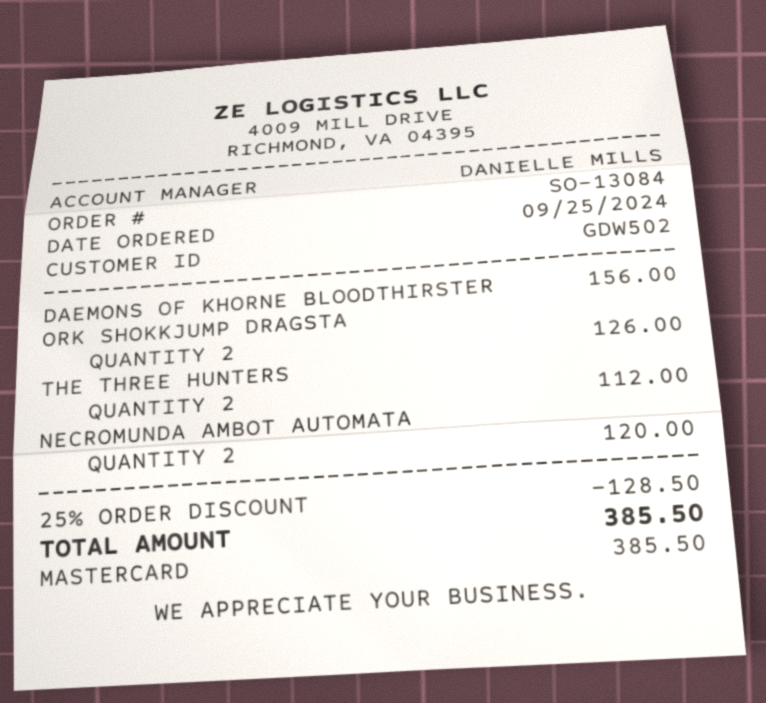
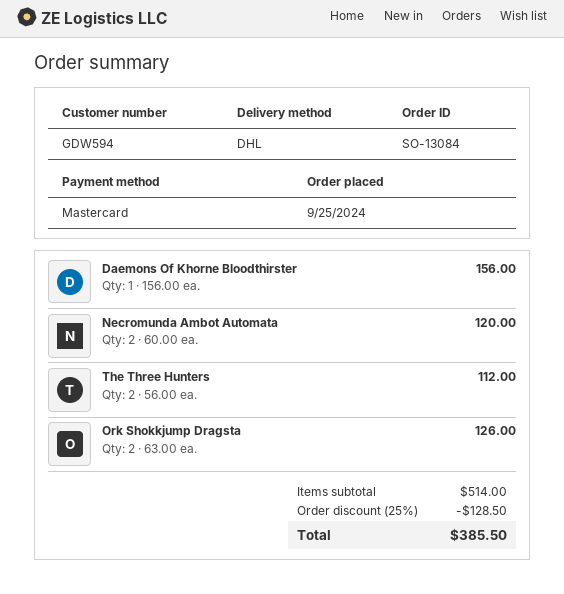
customer number: GDW502 -> GDW594

